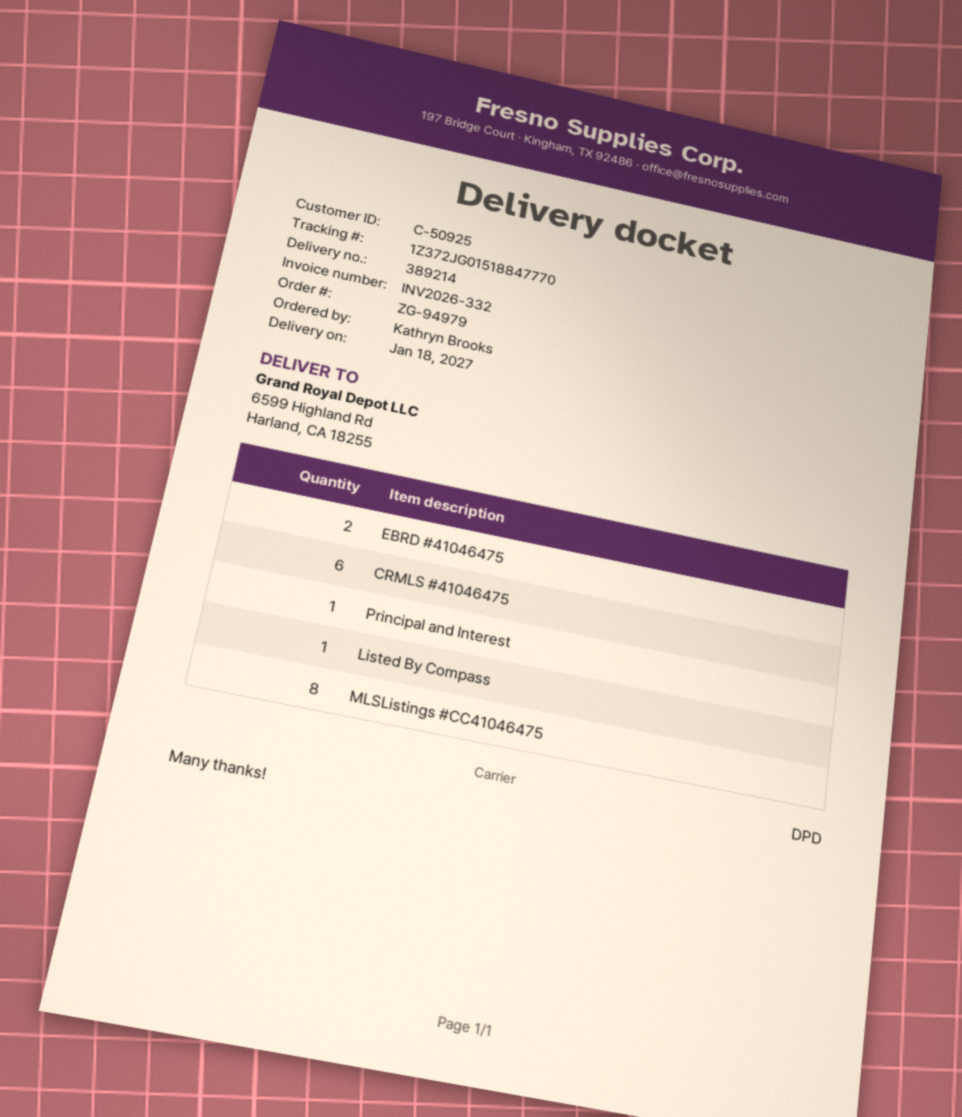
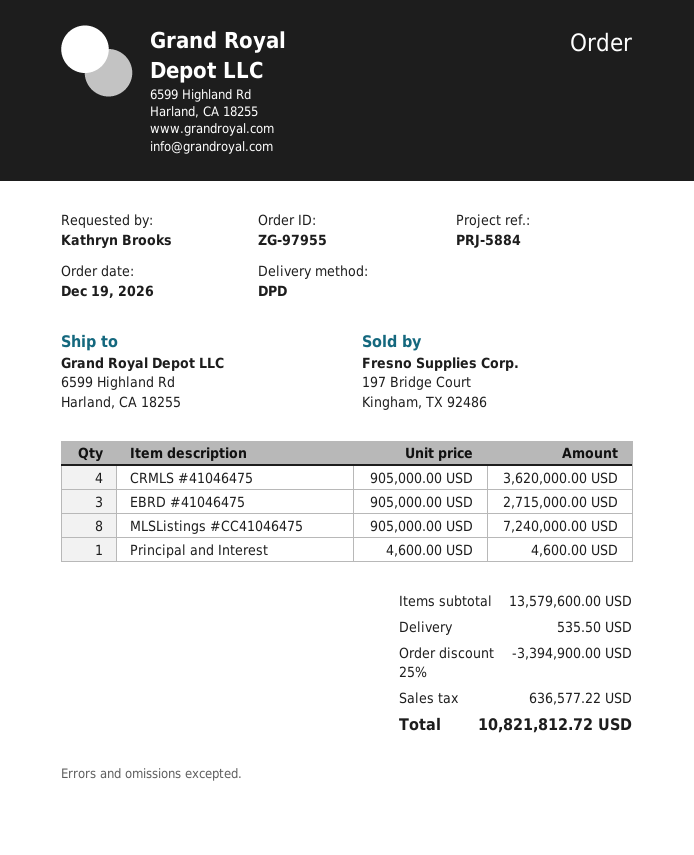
order number: ZG-94979 -> ZG-97955
EBRD #41046475: 2 -> 3
CRMLS #41046475: 6 -> 4
Listed By Compass: 1 -> none

